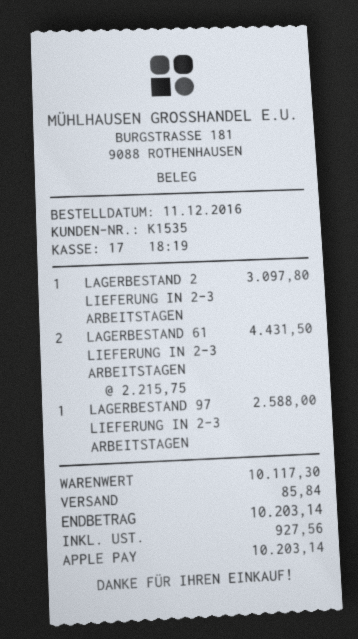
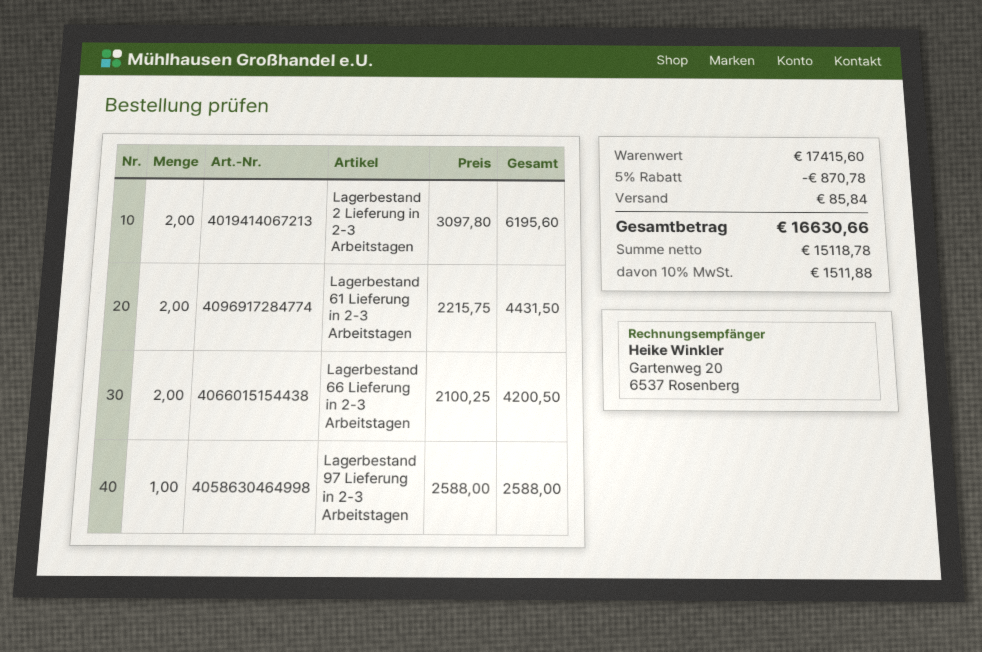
LAGERBESTAND 2 LIEFERUNG IN 2-3 ARBEITSTAGEN: 1 x 3097.80 = 3097.80 -> 2 x 3097.80 = 6195.60
Lagerbestand 66 Lieferung in 2-3 Arbeitstagen: none -> 2 x 2100.25 = 4200.50
subtotal: 10117.30 -> 17415.60
discount: none -> 5% = 870.78
tax: 927.56 -> 1511.88
total: 10203.14 -> 16630.66

